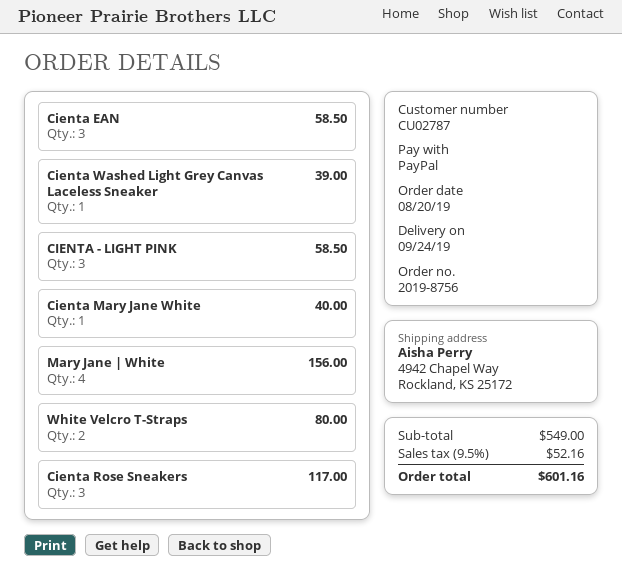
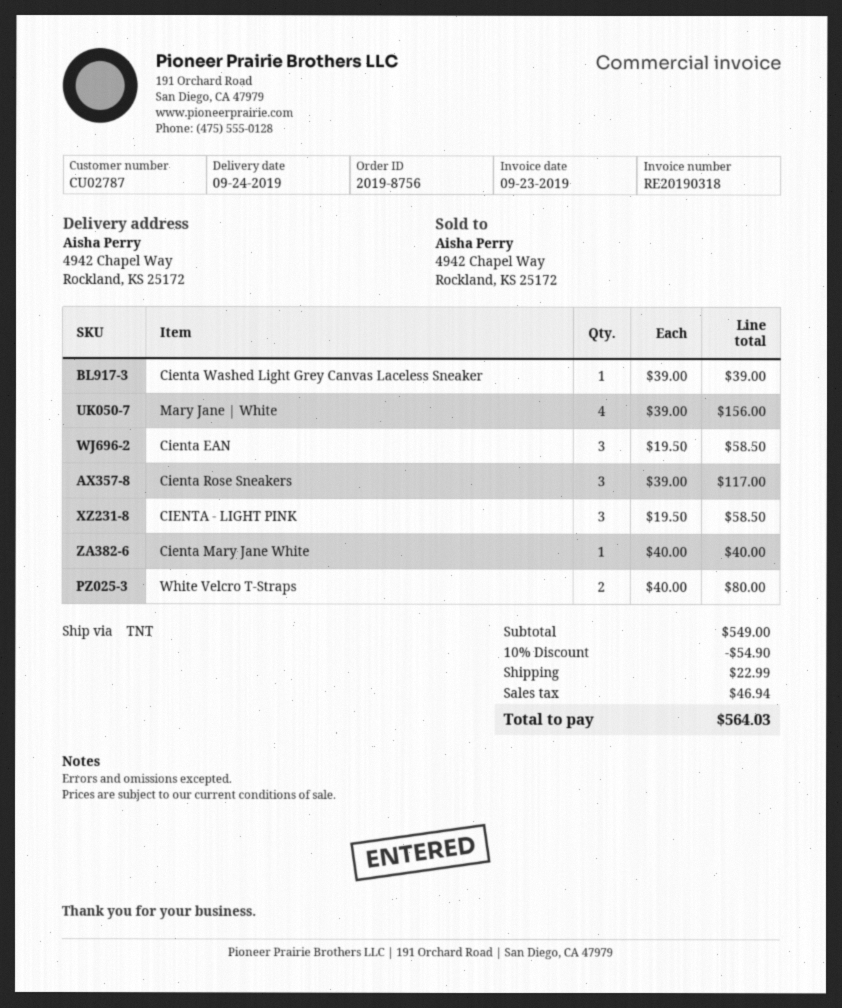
discount: none -> 10% = 54.90
shipping: none -> 22.99
tax: 52.16 -> 46.94
total: 601.16 -> 564.03

